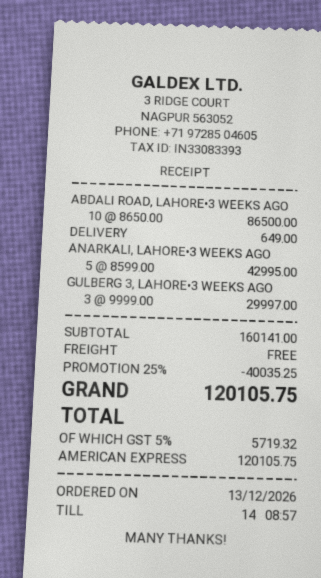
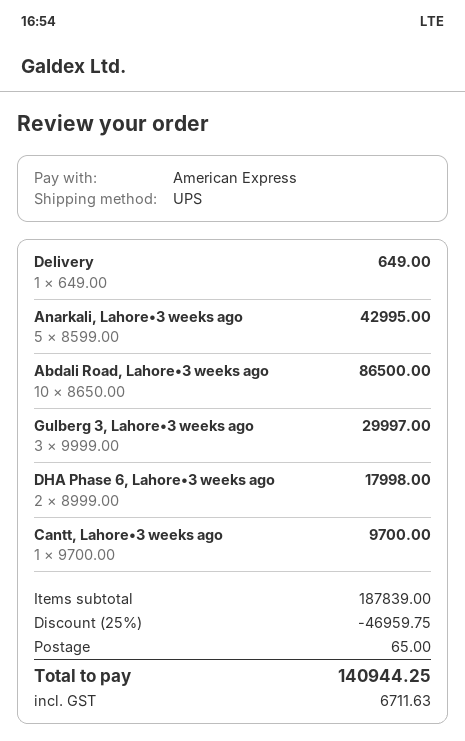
DHA Phase 6, Lahore•3 weeks ago: none -> 2 x 8999.00 = 17998.00
Cantt, Lahore•3 weeks ago: none -> 1 x 9700.00 = 9700.00
subtotal: 160141.00 -> 187839.00
discount: 25% = 40035.25 -> 25% = 46959.75
shipping: 0.00 -> 65.00
tax: 5719.32 -> 6711.63
total: 120105.75 -> 140944.25

